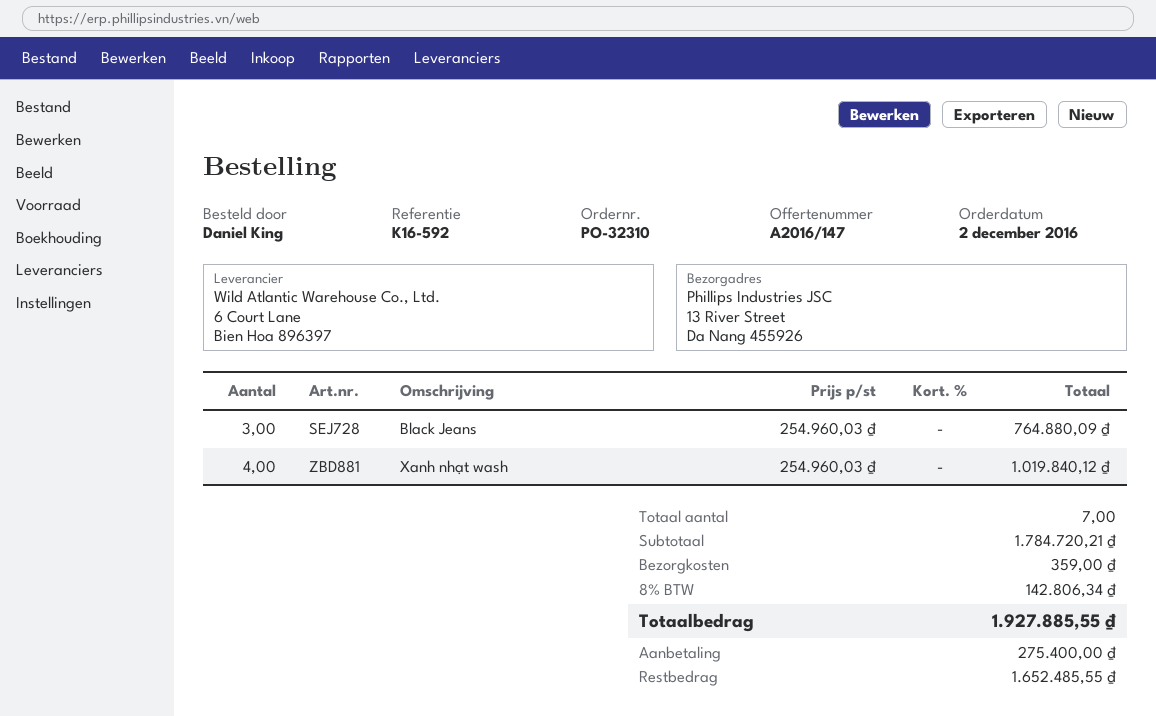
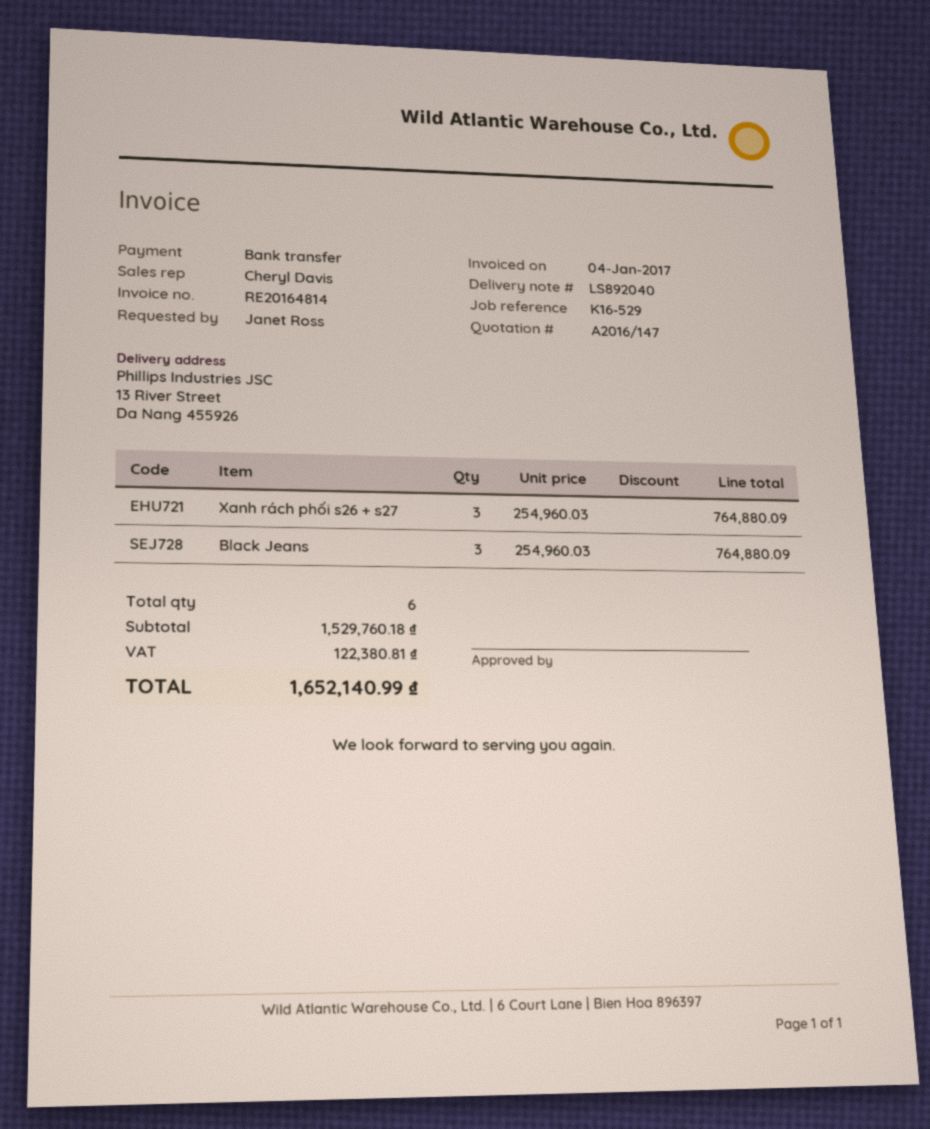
reference: K16-592 -> K16-529
ordered by: Daniel King -> Janet Ross
Xanh nhạt wash: 4 x 254960.03 = 1019840.12 -> none
Xanh rách phối s26 + s27: none -> 3 x 254960.03 = 764880.09
total quantity: 7 -> 6
subtotal: 1784720.21 -> 1529760.18
shipping: 359.00 -> none
tax: 142806.34 -> 122380.81
total: 1927885.55 -> 1652140.99

